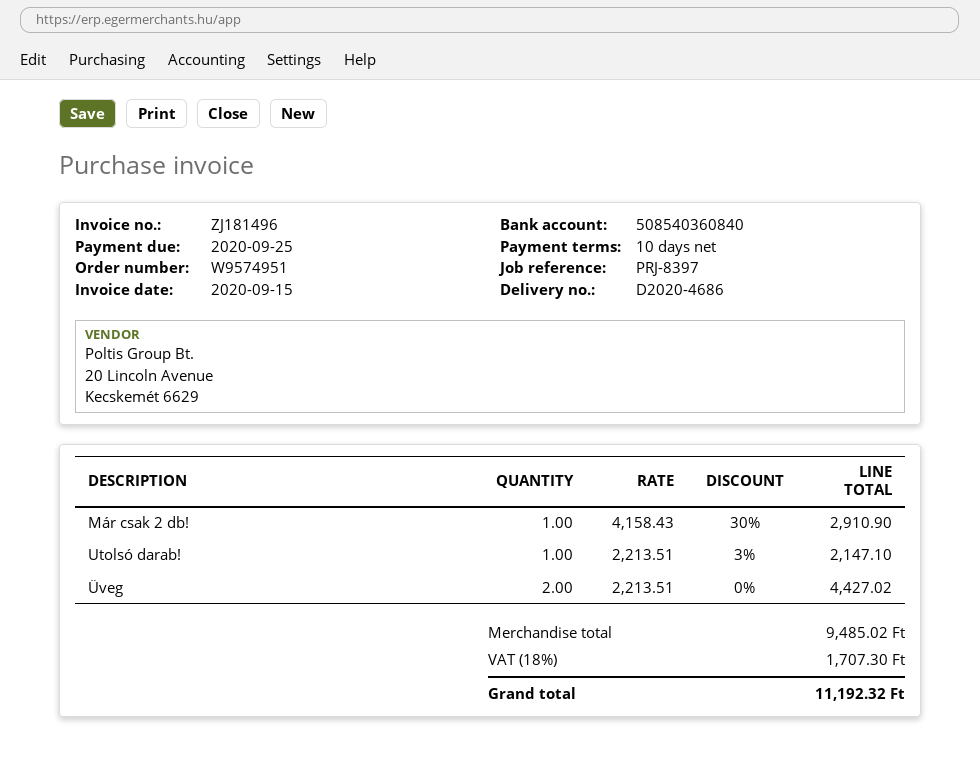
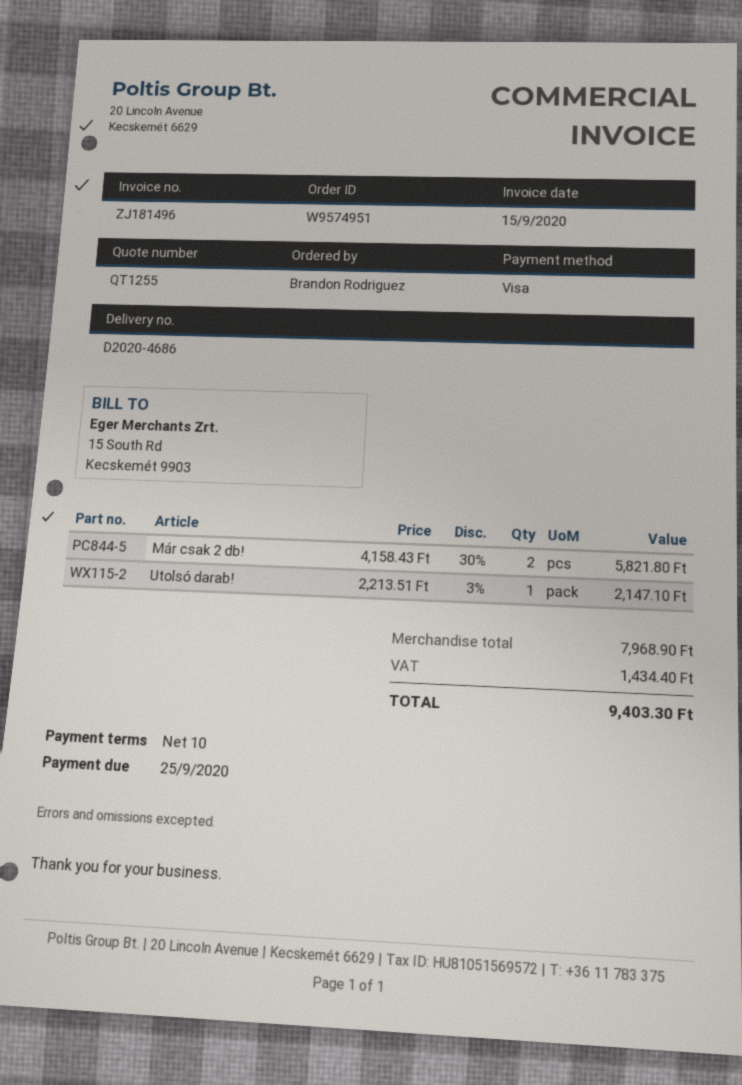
Már csak 2 db!: 1 x 4158.43 - 30% = 2910.90 -> 2 x 4158.43 - 30% = 5821.80
Üveg: 2 x 2213.51 = 4427.02 -> none
subtotal: 9485.02 -> 7968.90
tax: 1707.30 -> 1434.40
total: 11192.32 -> 9403.30

